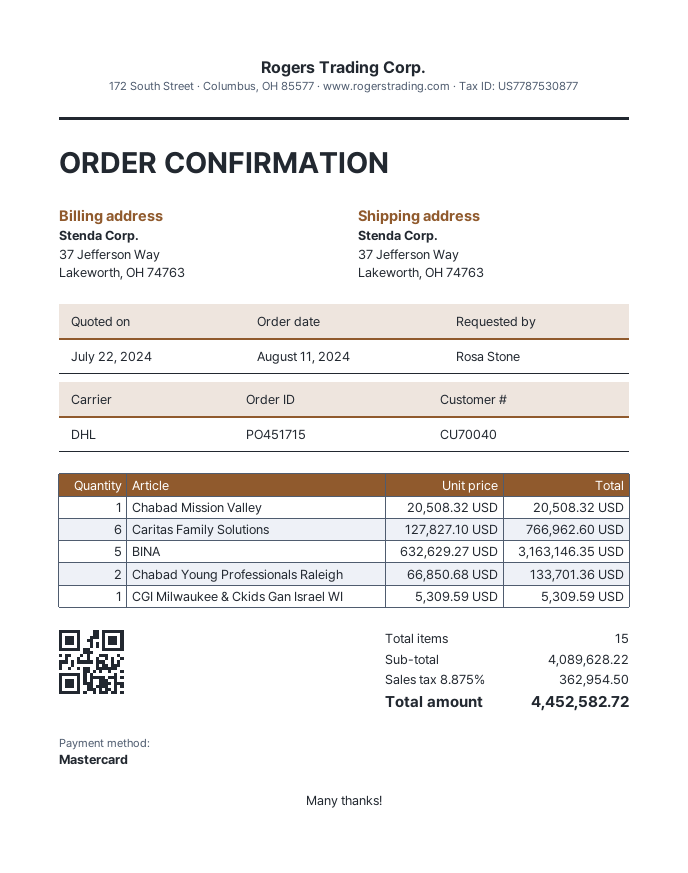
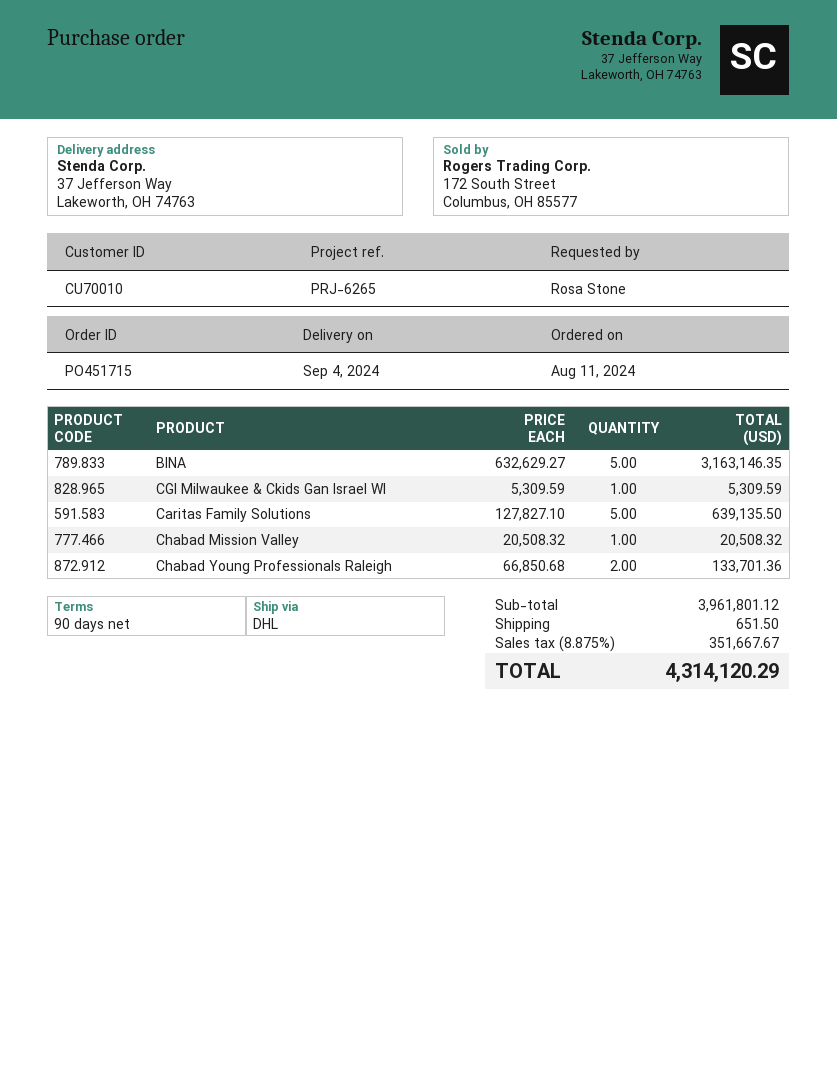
customer number: CU70040 -> CU70010
Caritas Family Solutions: 6 x 127827.10 = 766962.60 -> 5 x 127827.10 = 639135.50
subtotal: 4089628.22 -> 3961801.12
shipping: none -> 651.50
tax: 8.875% = 362954.50 -> 8.875% = 351667.67
total: 4452582.72 -> 4314120.29

